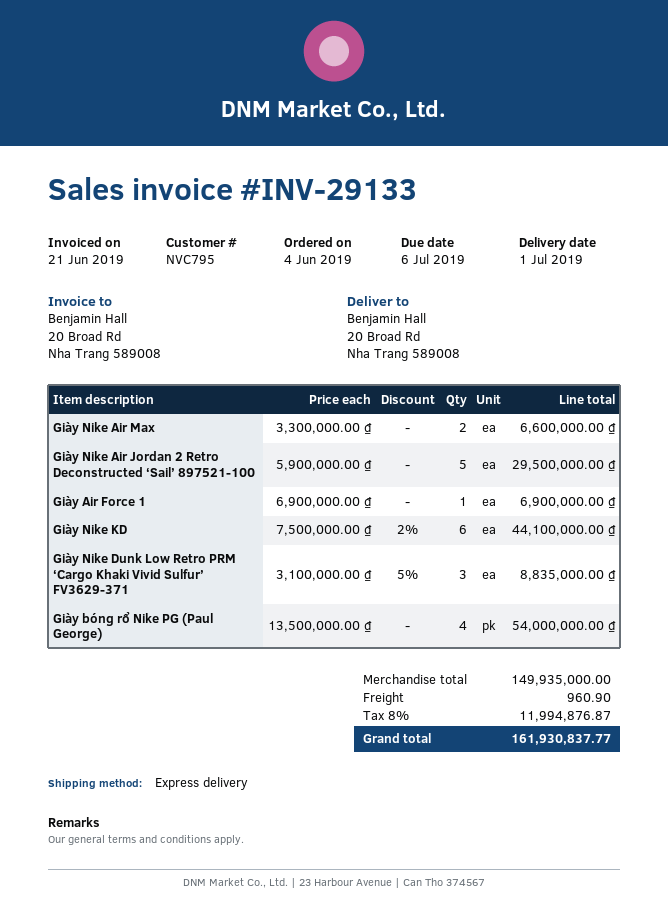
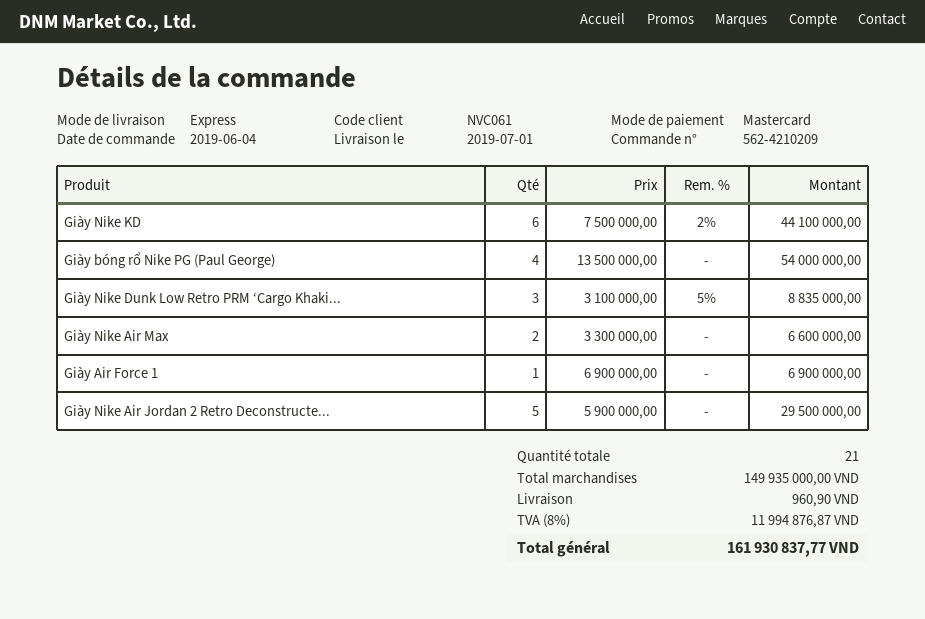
customer number: NVC795 -> NVC061

